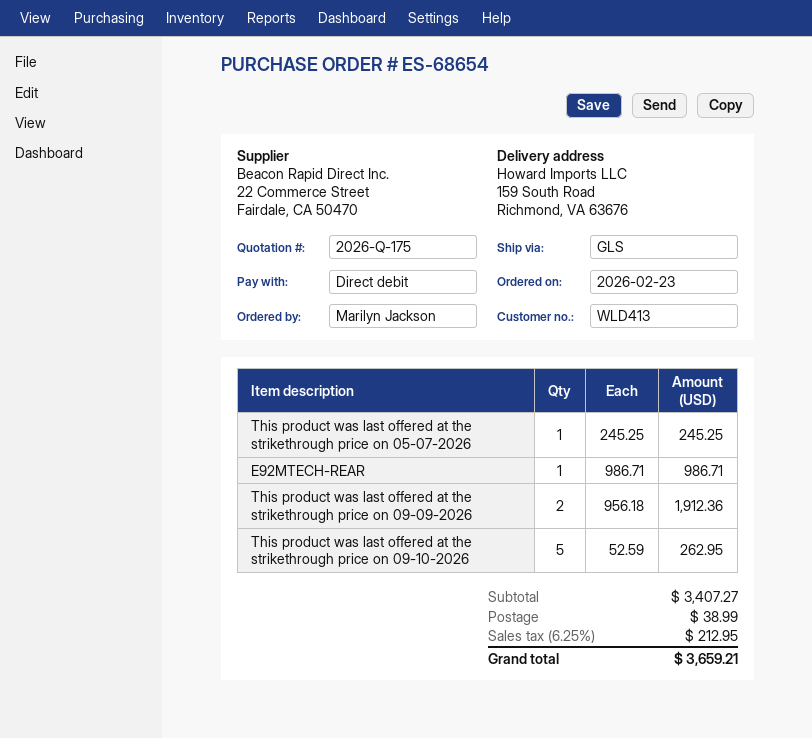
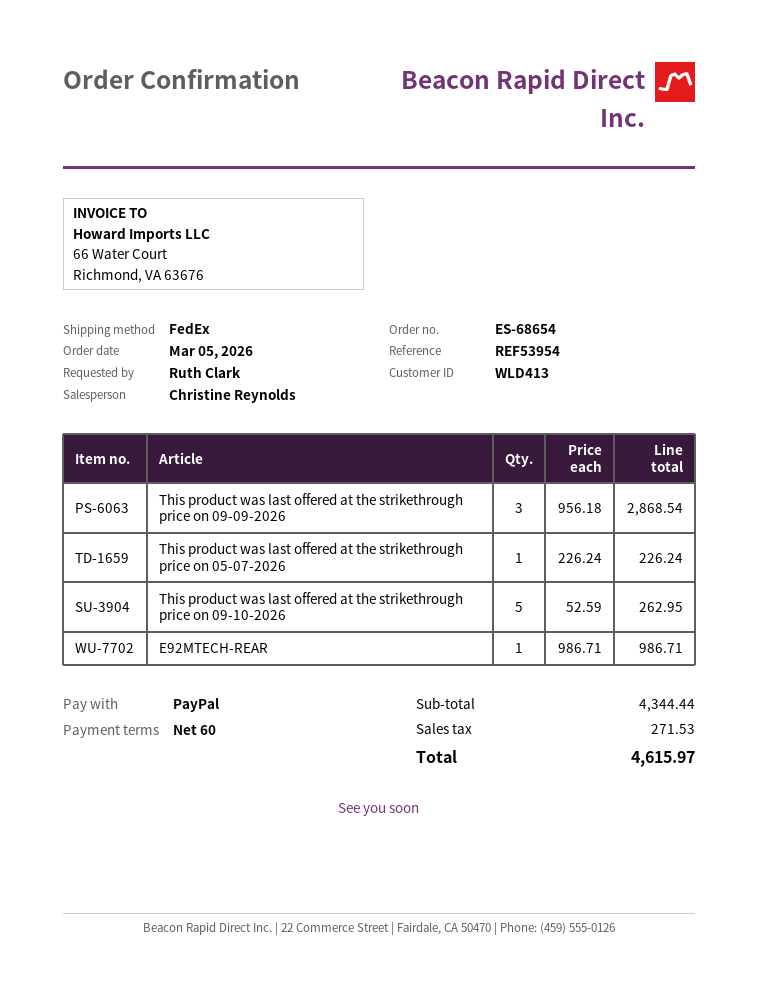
order date: 2026-02-23 -> 2026-03-05
ordered by: Marilyn Jackson -> Ruth Clark
payment method: direct debit -> PayPal
shipping method: GLS -> FedEx
This product was last offered at the strikethrough price on 05-07-2026: 1 x 245.25 = 245.25 -> 1 x 226.24 = 226.24
This product was last offered at the strikethrough price on 09-09-2026: 2 x 956.18 = 1912.36 -> 3 x 956.18 = 2868.54
subtotal: 3407.27 -> 4344.44
shipping: 38.99 -> none
tax: 212.95 -> 271.53
total: 3659.21 -> 4615.97

